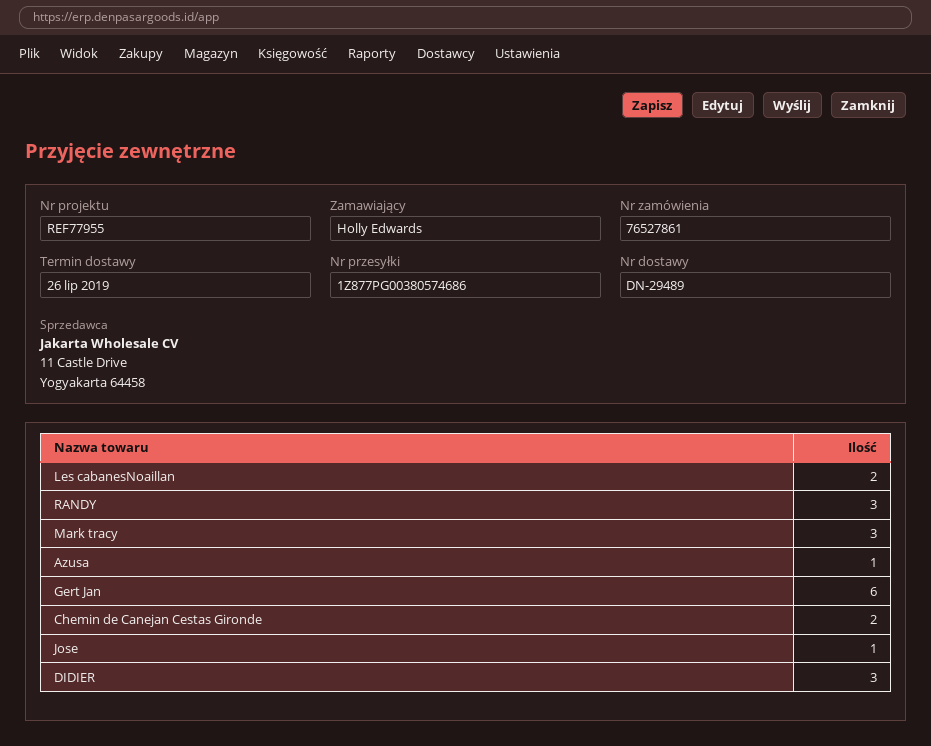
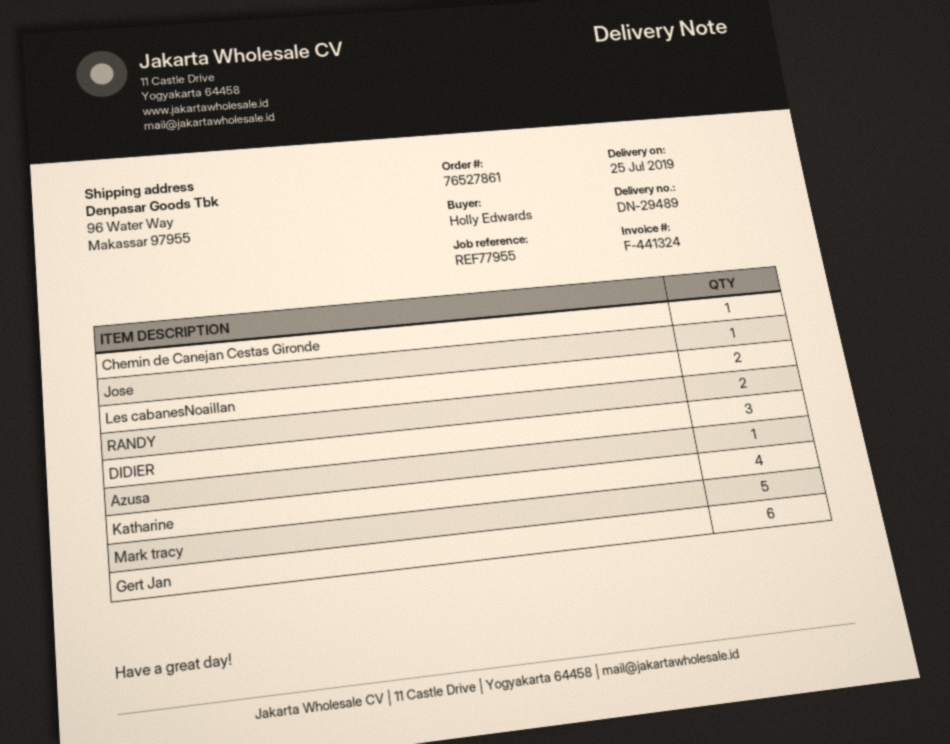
delivery date: 2019-07-26 -> 2019-07-25
RANDY: 3 -> 2
Mark tracy: 3 -> 5
Chemin de Canejan Cestas Gironde: 2 -> 1
Katharine: none -> 4

